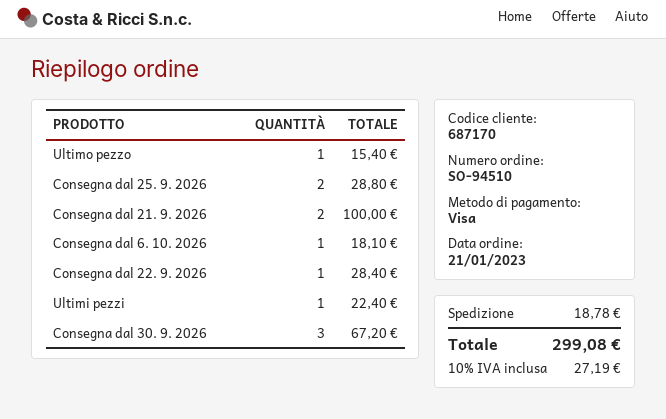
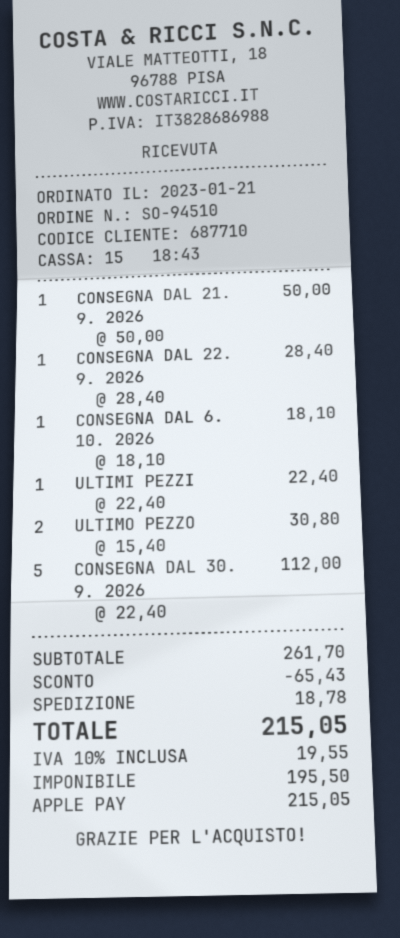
customer number: 687170 -> 687710
payment method: Visa -> Apple Pay
Ultimo pezzo: 1 for 15.40 -> 2 for 30.80
Consegna dal 25. 9. 2026: 2 for 28.80 -> none
Consegna dal 21. 9. 2026: 2 for 100.00 -> 1 for 50.00
Consegna dal 30. 9. 2026: 3 for 67.20 -> 5 for 112.00
discount: none -> 65.43
tax: 10% = 27.19 -> 10% = 19.55
total: 299.08 -> 215.05

